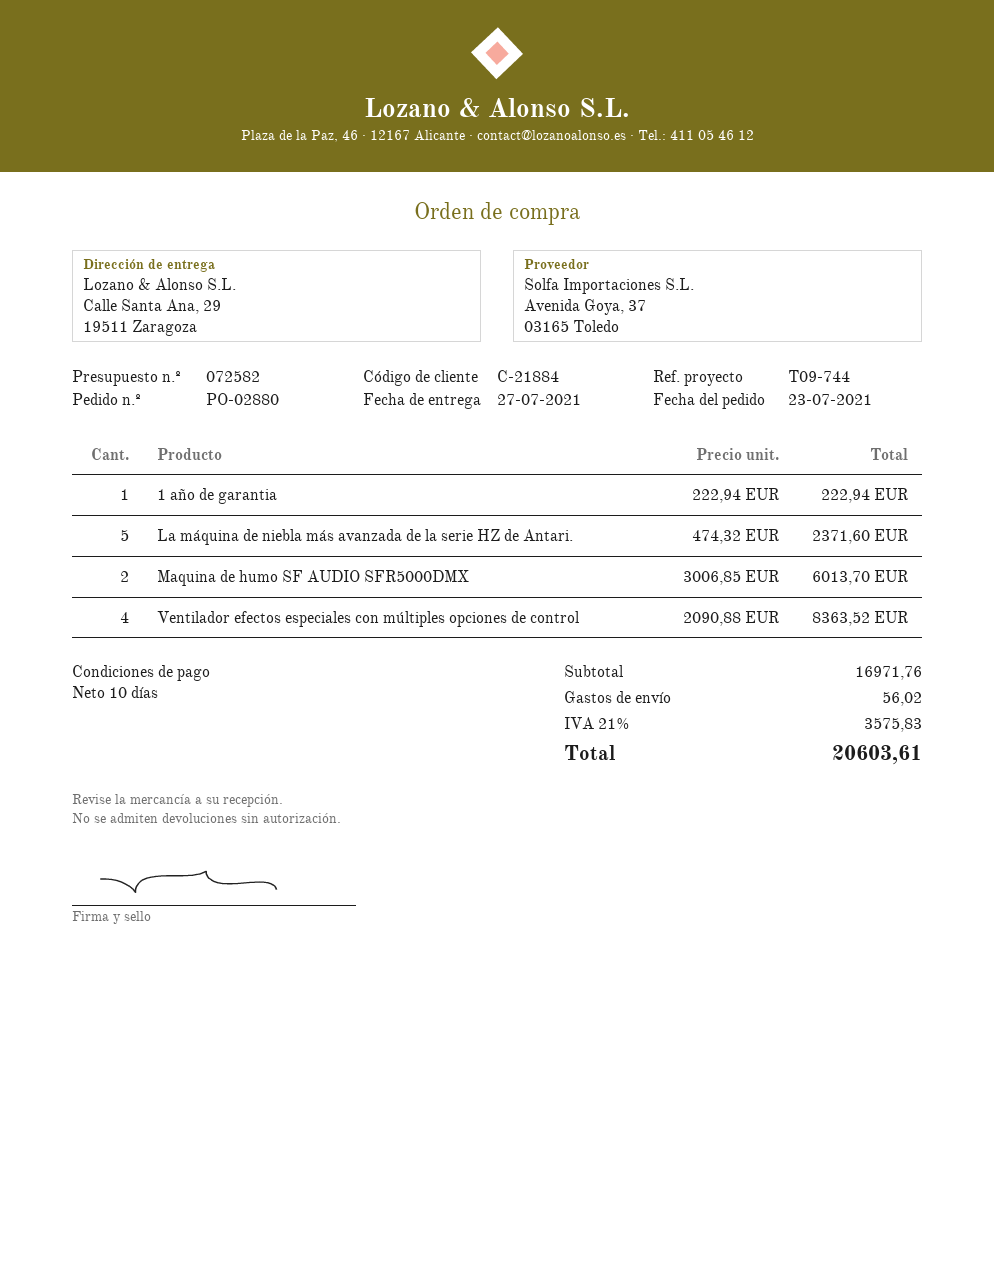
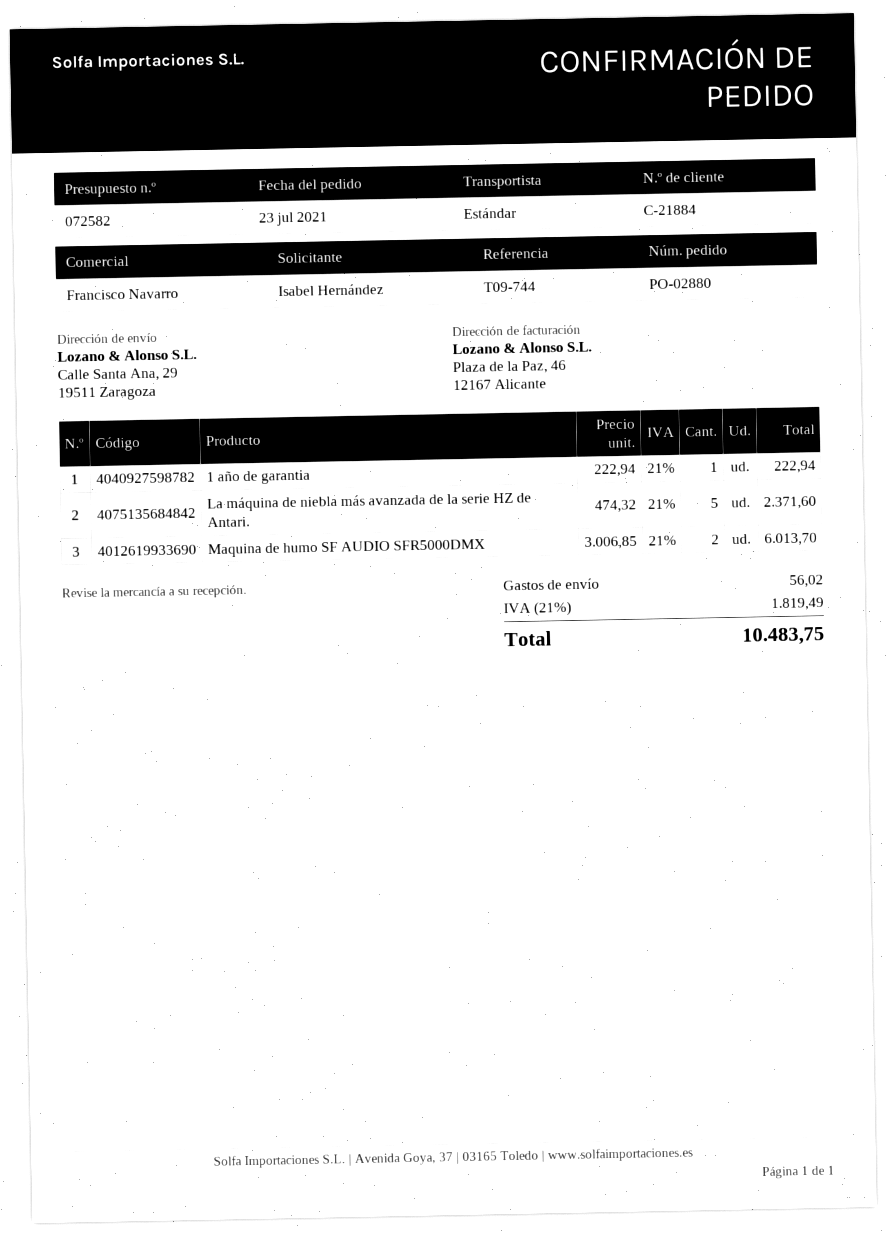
Ventilador efectos especiales con múltiples opciones de control: 4 x 2090.88 = 8363.52 -> none
tax: 21% = 3575.83 -> 21% = 1819.49
total: 20603.61 -> 10483.75

